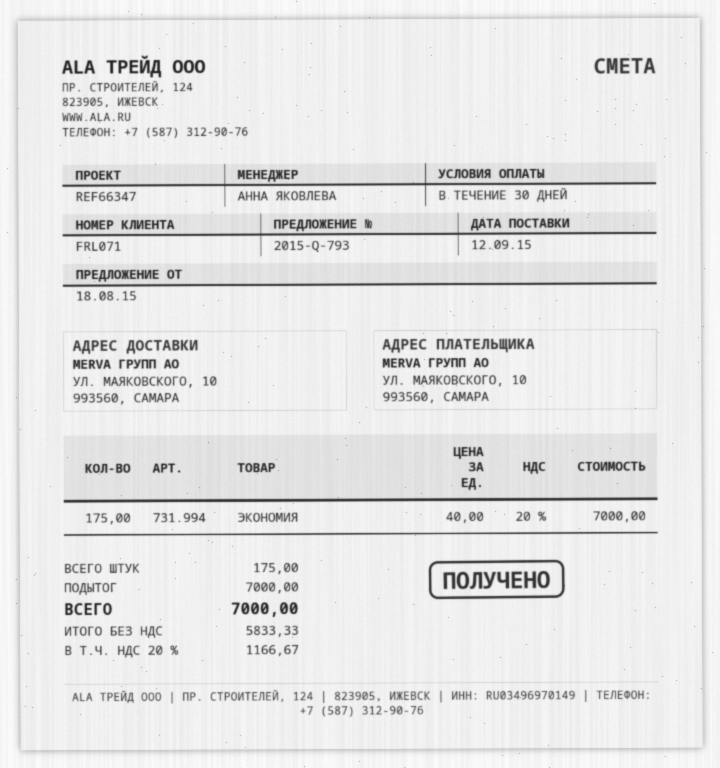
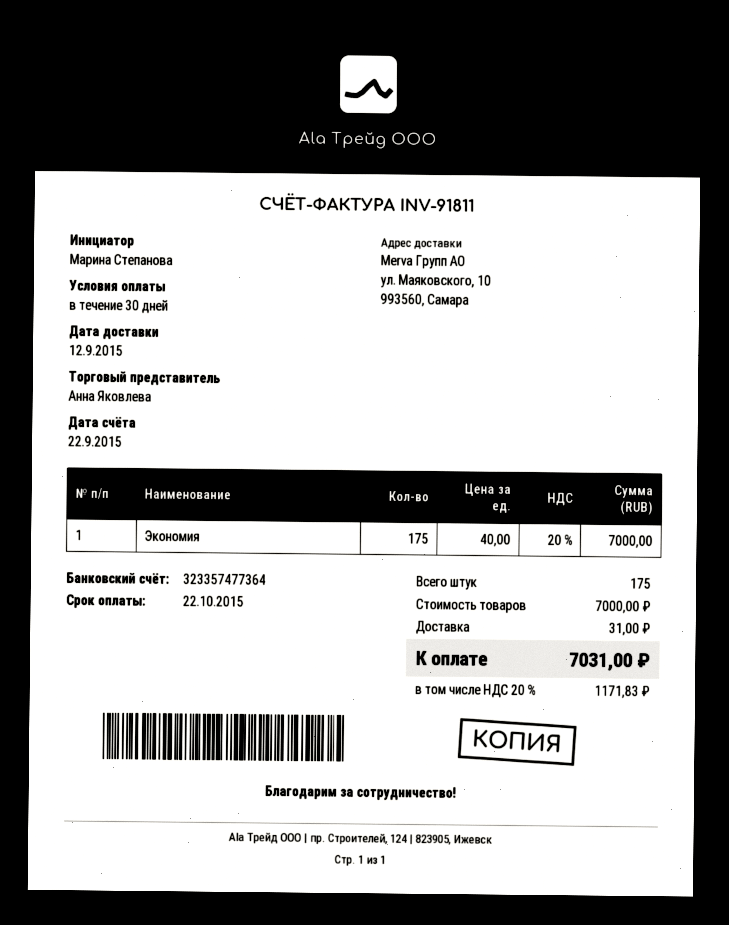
shipping: none -> 31.00
tax: 20% = 1166.67 -> 20% = 1171.83
total: 7000.00 -> 7031.00

